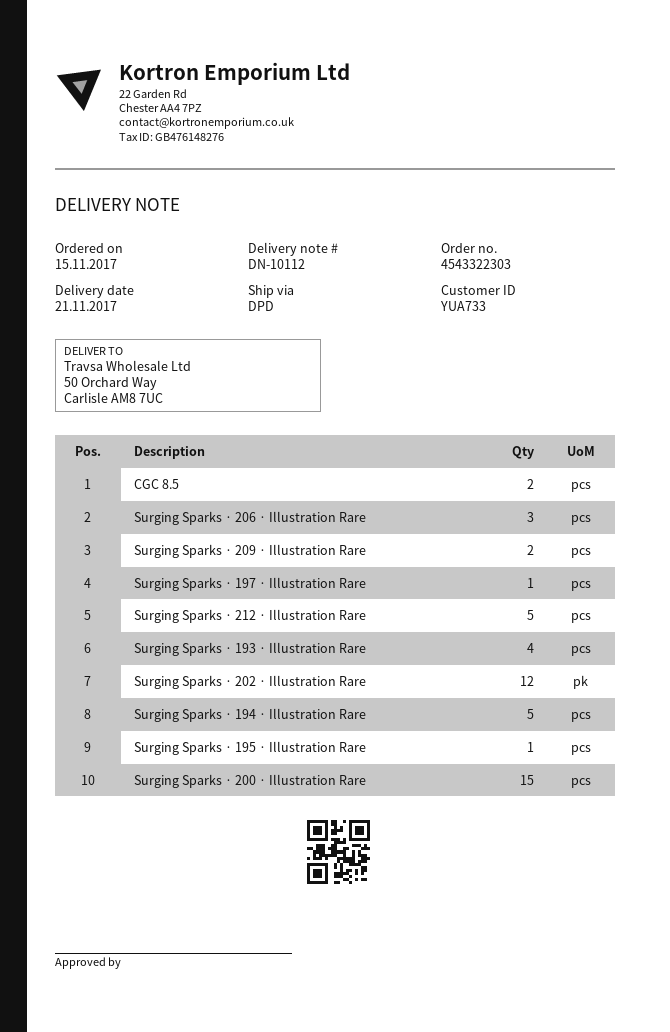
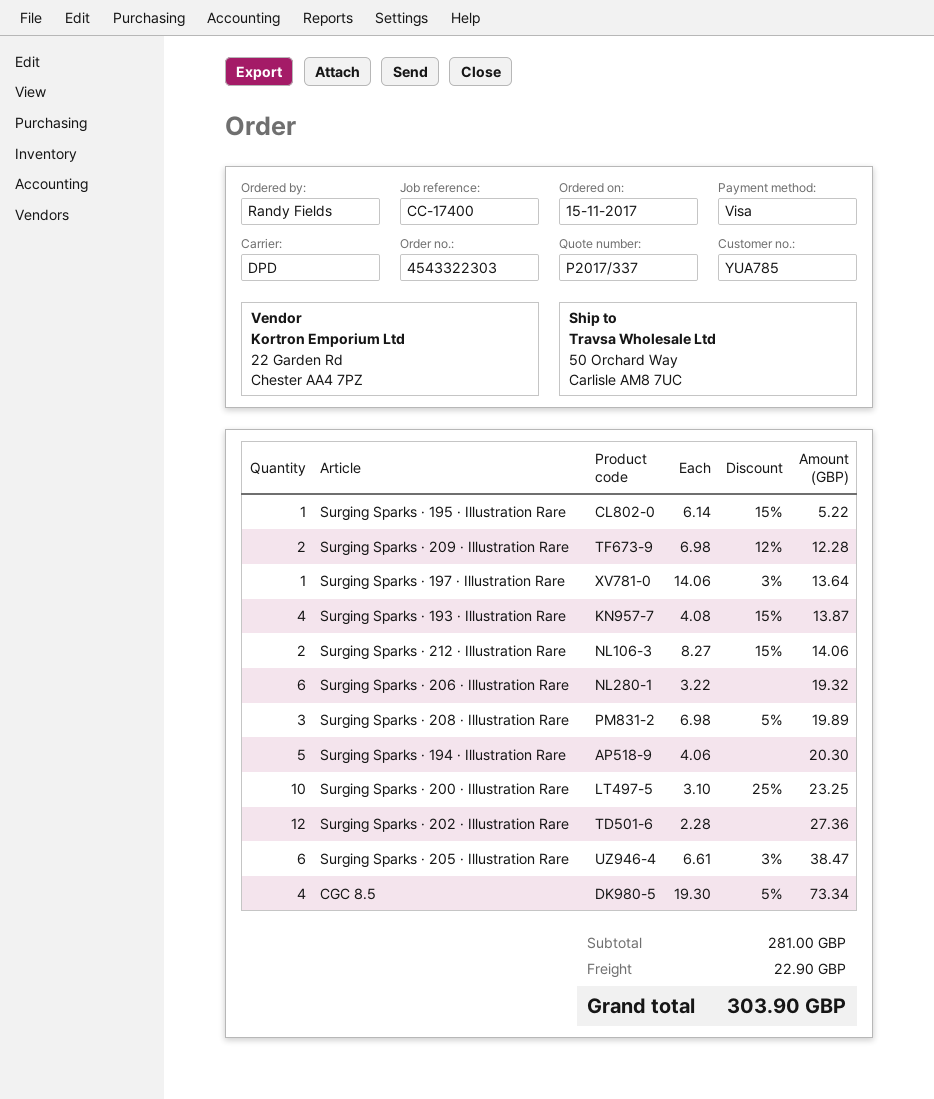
customer number: YUA733 -> YUA785
CGC 8.5: 2 -> 4
Surging Sparks · 206 · Illustration Rare: 3 -> 6
Surging Sparks · 212 · Illustration Rare: 5 -> 2
Surging Sparks · 200 · Illustration Rare: 15 -> 10
Surging Sparks · 208 · Illustration Rare: none -> 3
Surging Sparks · 205 · Illustration Rare: none -> 6

